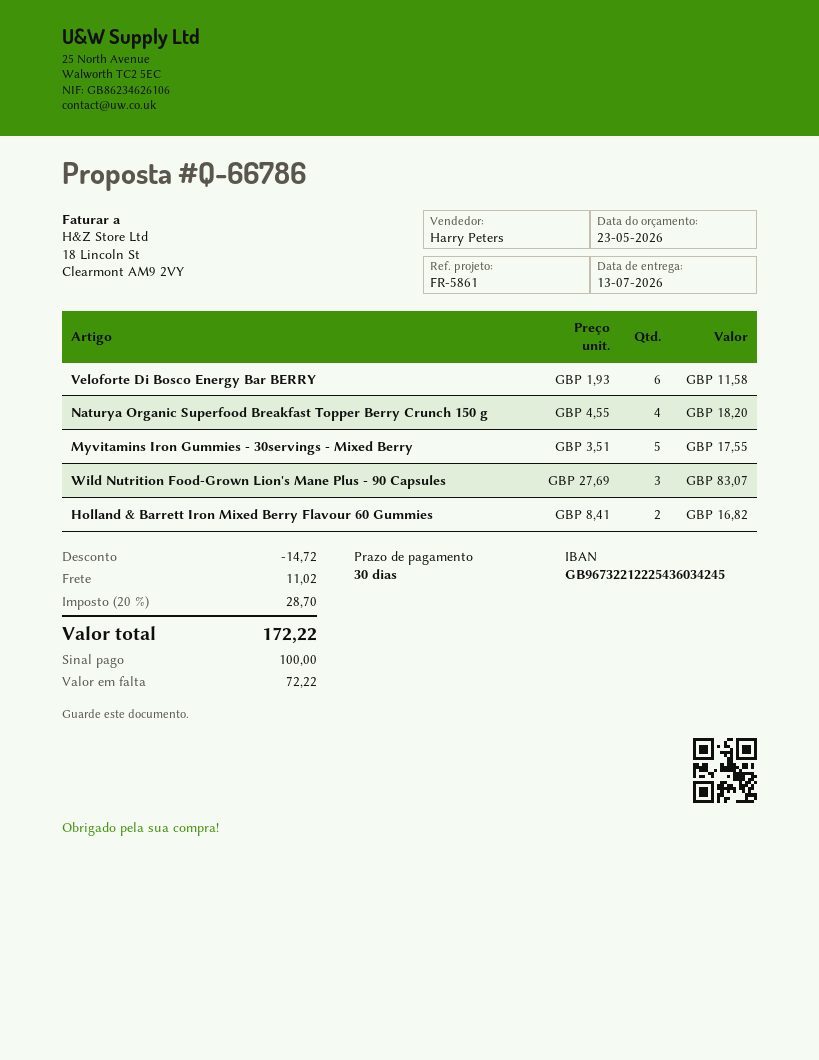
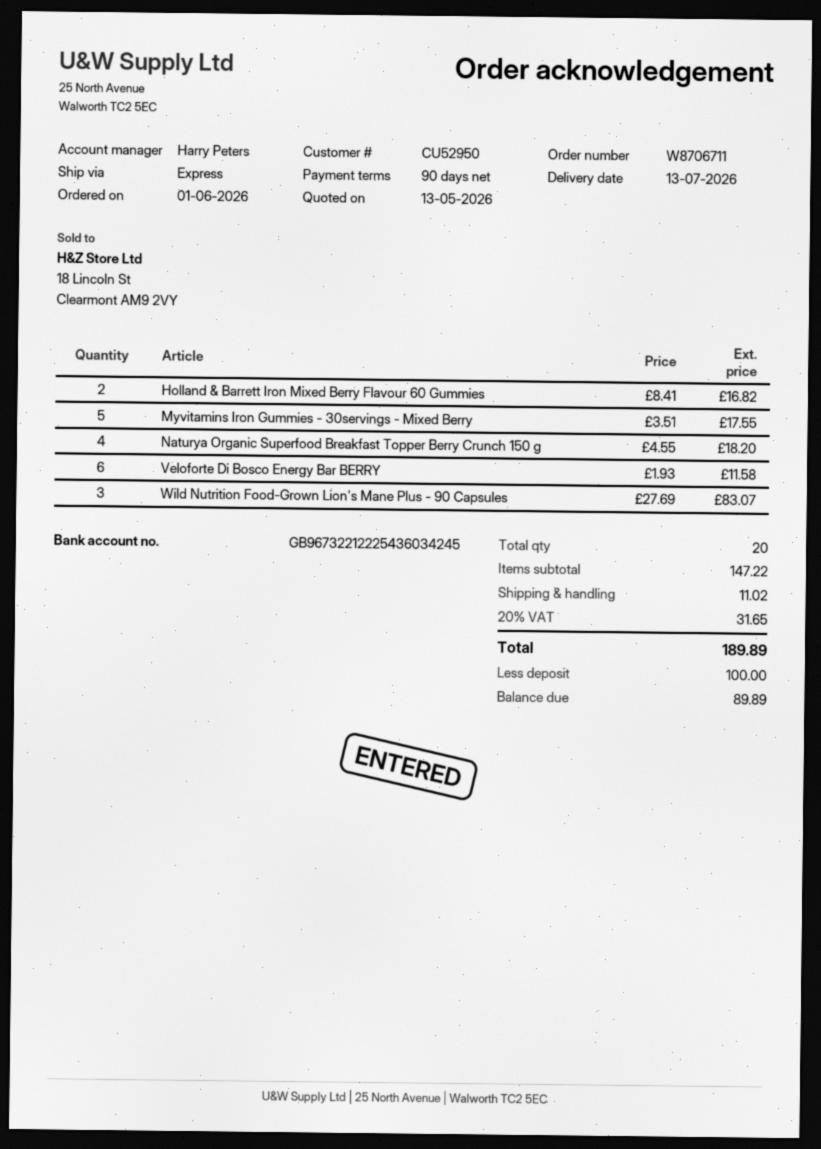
quote date: 2026-05-23 -> 2026-05-13
payment terms: 30 days -> 90 days
discount: 14.72 -> none
tax: 20% = 28.70 -> 20% = 31.65
total: 172.22 -> 189.89
balance: 72.22 -> 89.89

